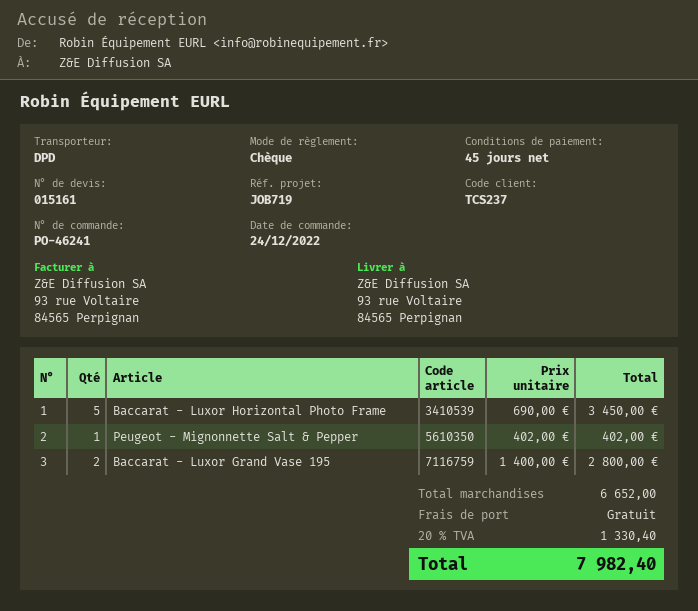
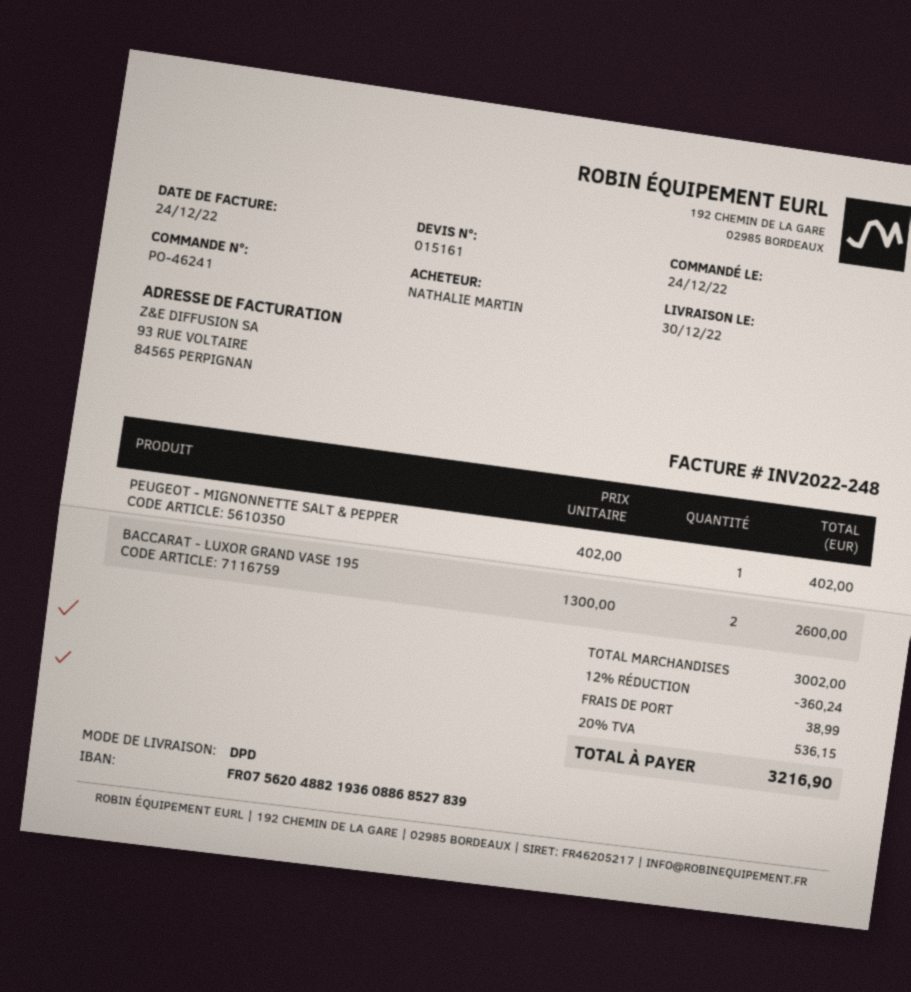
Baccarat - Luxor Horizontal Photo Frame: 5 x 690.00 = 3450.00 -> none
Baccarat - Luxor Grand Vase 195: 2 x 1400.00 = 2800.00 -> 2 x 1300.00 = 2600.00
subtotal: 6652.00 -> 3002.00
discount: none -> 12% = 360.24
shipping: 0.00 -> 38.99
tax: 20% = 1330.40 -> 20% = 536.15
total: 7982.40 -> 3216.90

